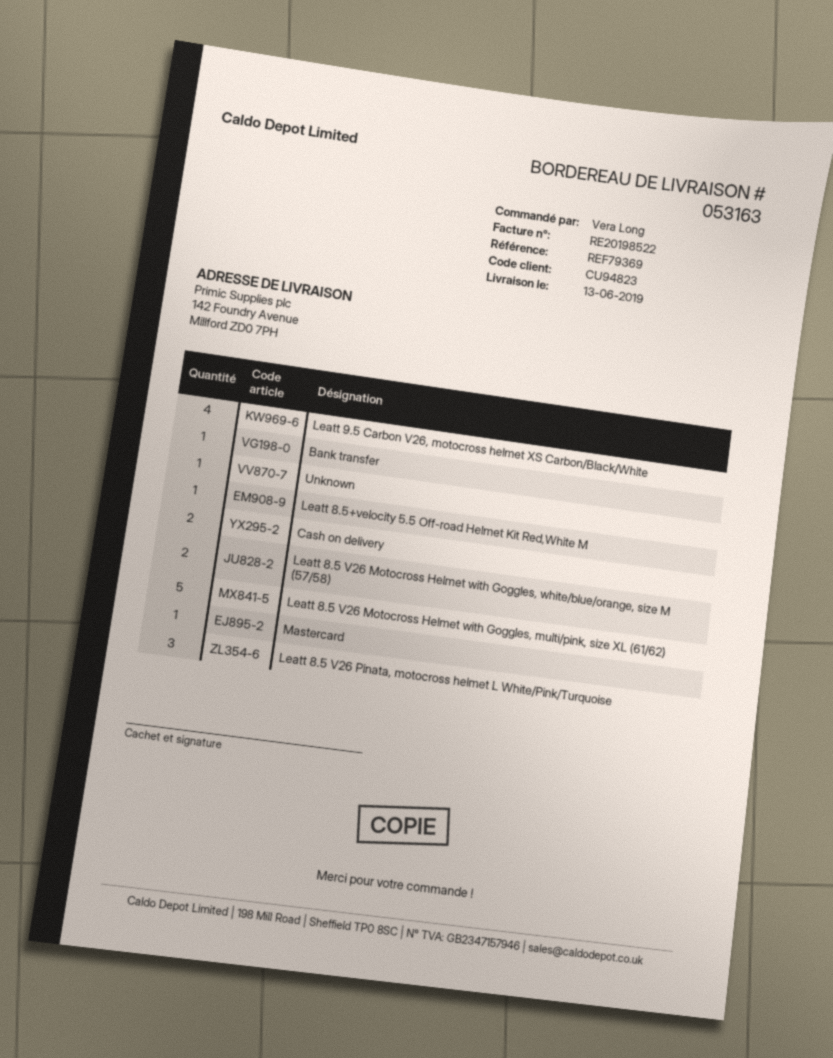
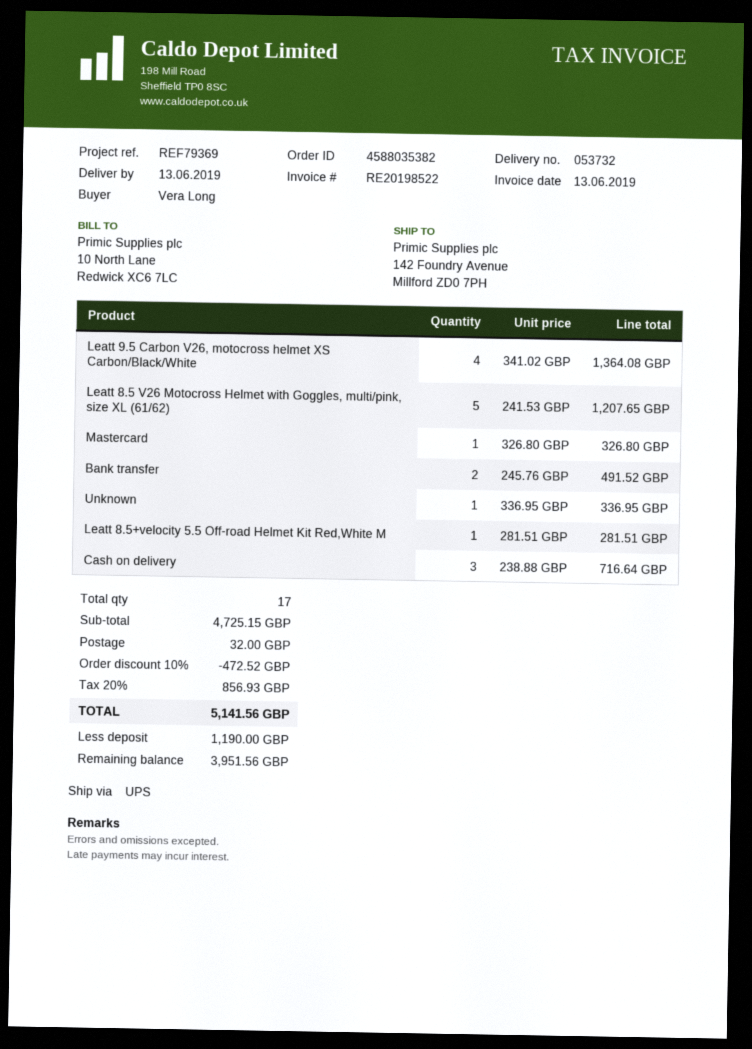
delivery note number: 053163 -> 053732
Bank transfer: 1 -> 2
Cash on delivery: 2 -> 3
Leatt 8.5 V26 Motocross Helmet with Goggles, white/blue/orange, size M (57/58): 2 -> none
Leatt 8.5 V26 Pinata, motocross helmet L White/Pink/Turquoise: 3 -> none

